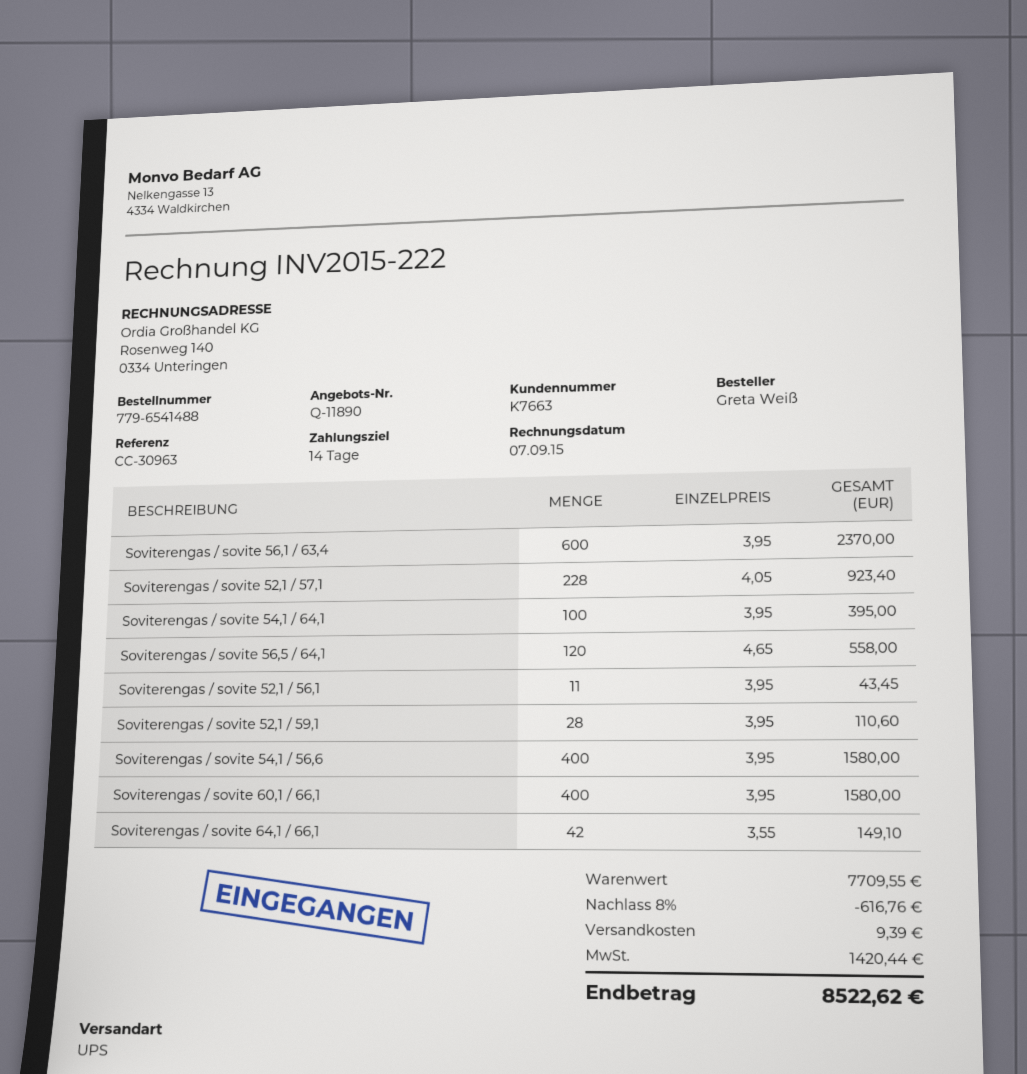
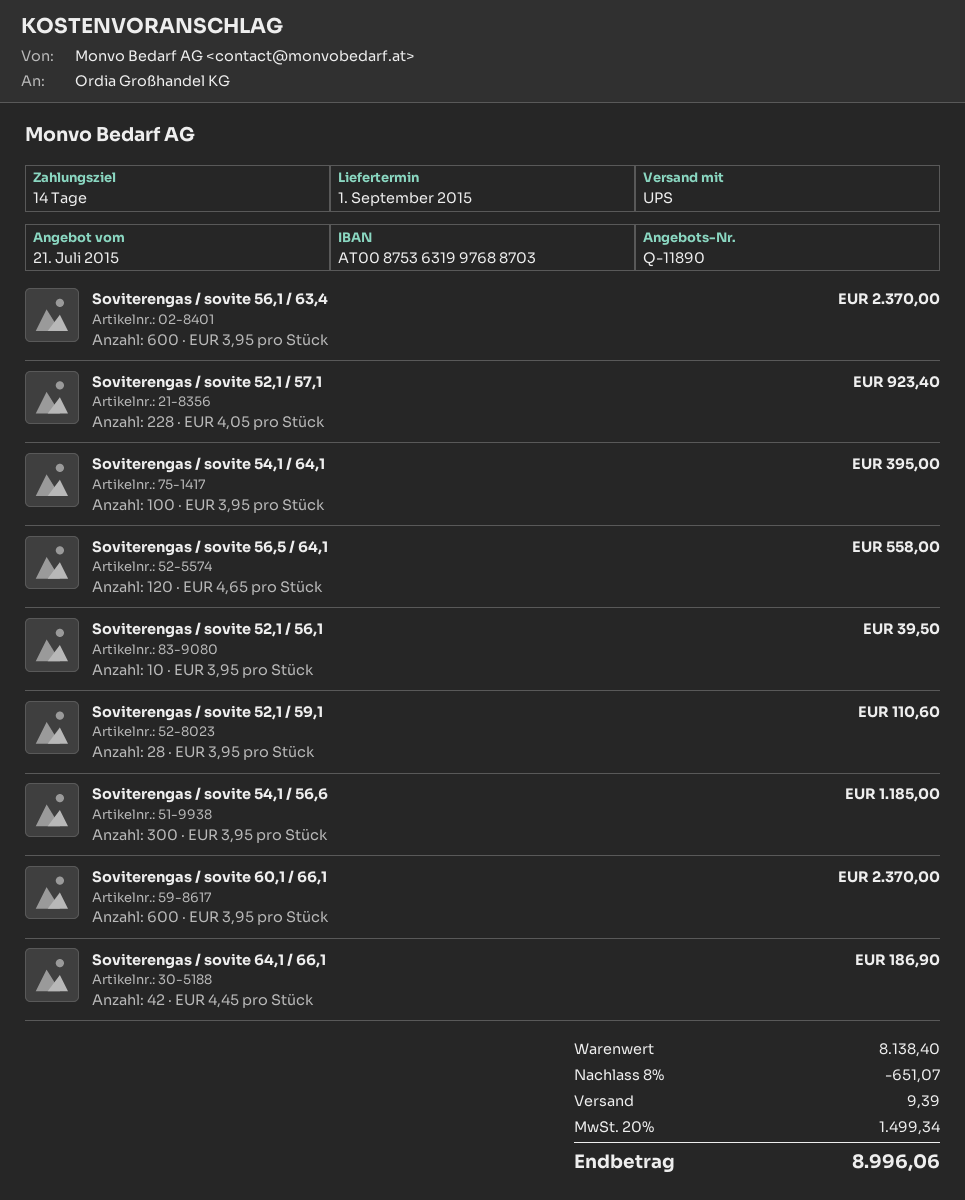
Soviterengas / sovite 52,1 / 56,1: 11 x 3.95 = 43.45 -> 10 x 3.95 = 39.50
Soviterengas / sovite 54,1 / 56,6: 400 x 3.95 = 1580.00 -> 300 x 3.95 = 1185.00
Soviterengas / sovite 60,1 / 66,1: 400 x 3.95 = 1580.00 -> 600 x 3.95 = 2370.00
Soviterengas / sovite 64,1 / 66,1: 42 x 3.55 = 149.10 -> 42 x 4.45 = 186.90
subtotal: 7709.55 -> 8138.40
discount: 8% = 616.76 -> 8% = 651.07
tax: 1420.44 -> 1499.34
total: 8522.62 -> 8996.06

